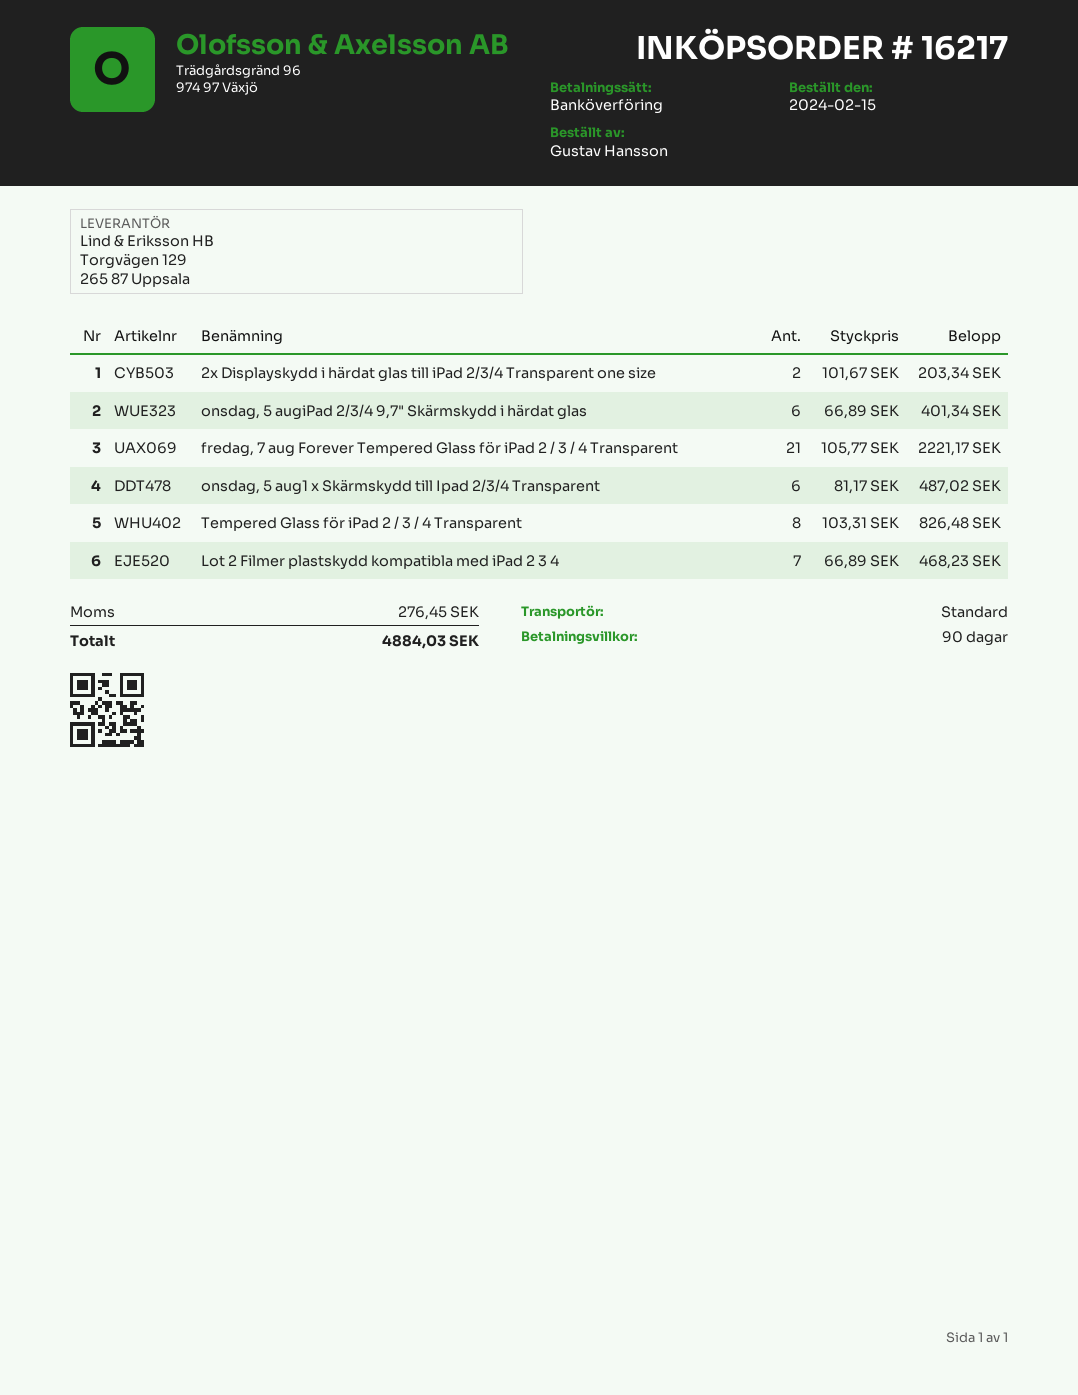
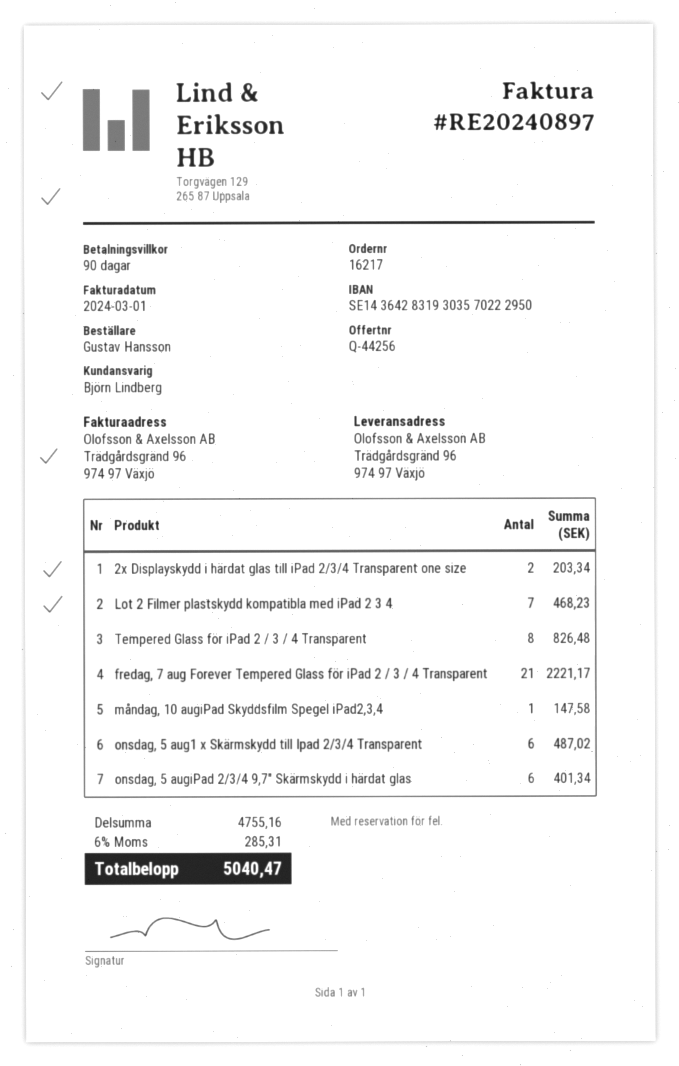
måndag, 10 augiPad Skyddsfilm Spegel iPad2,3,4: none -> 1 for 147.58
tax: 276.45 -> 285.31
total: 4884.03 -> 5040.47

